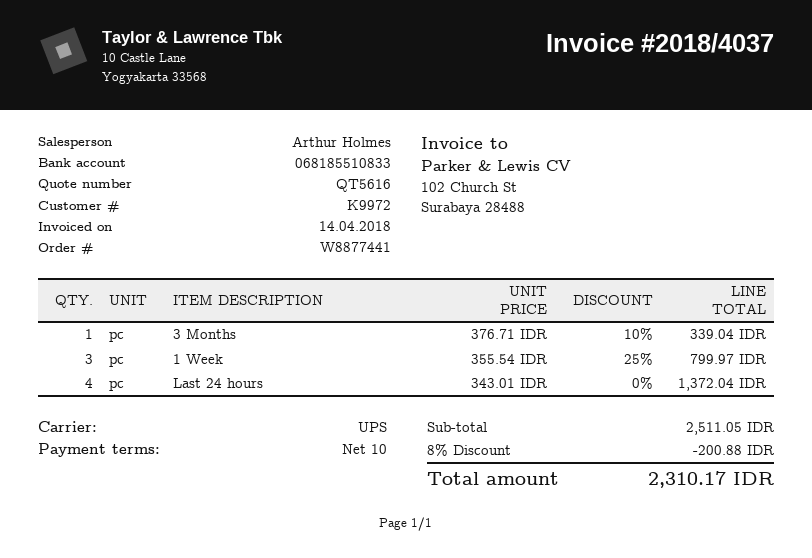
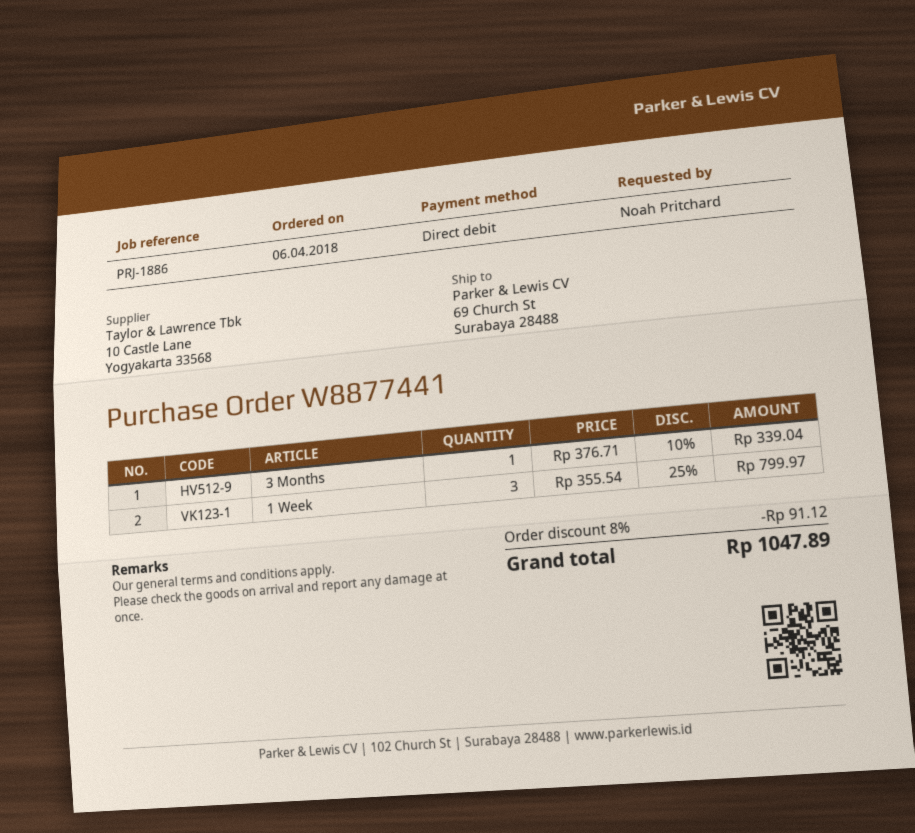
Last 24 hours: 4 x 343.01 = 1372.04 -> none
discount: 8% = 200.88 -> 8% = 91.12
total: 2310.17 -> 1047.89

